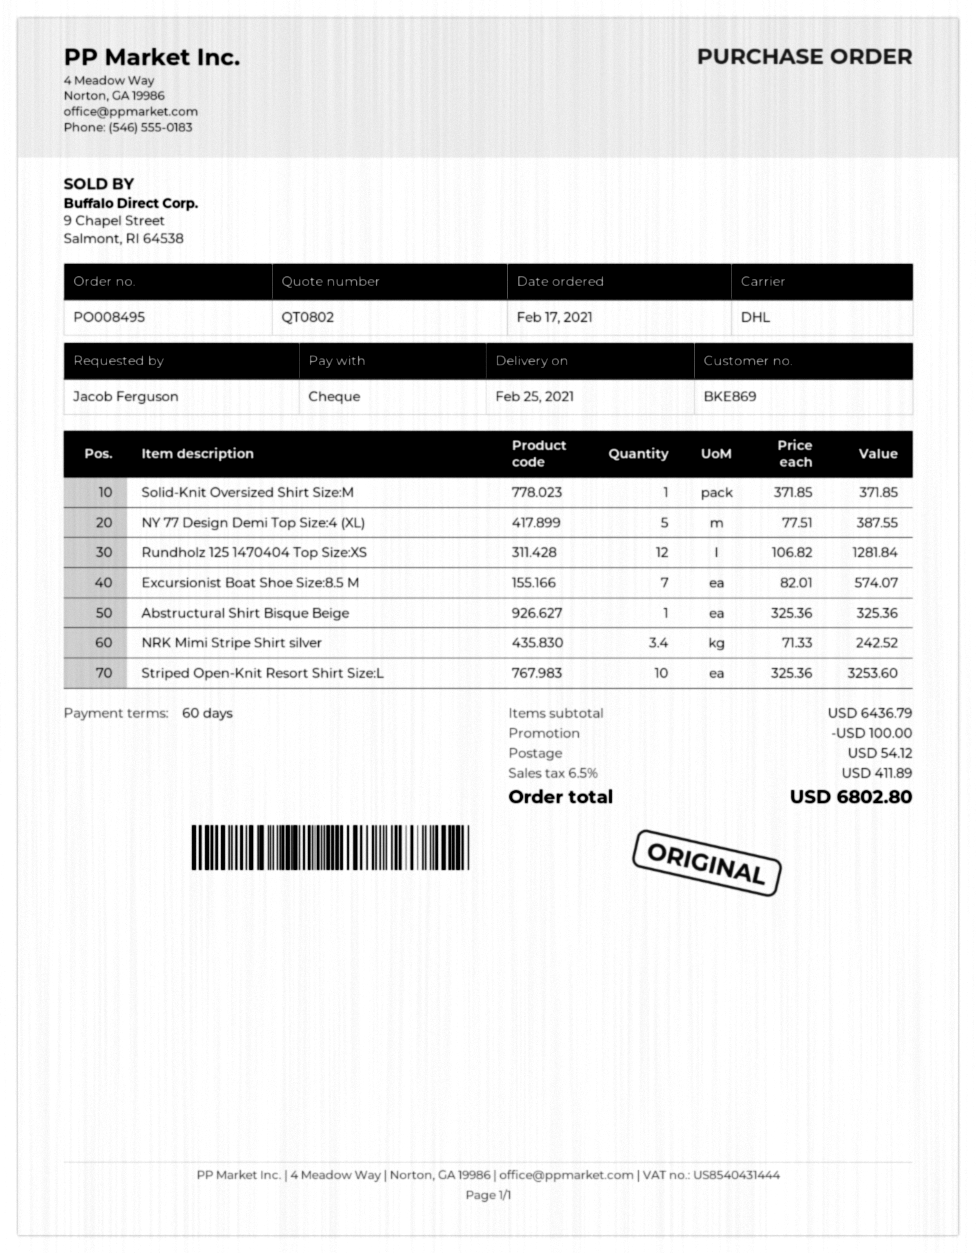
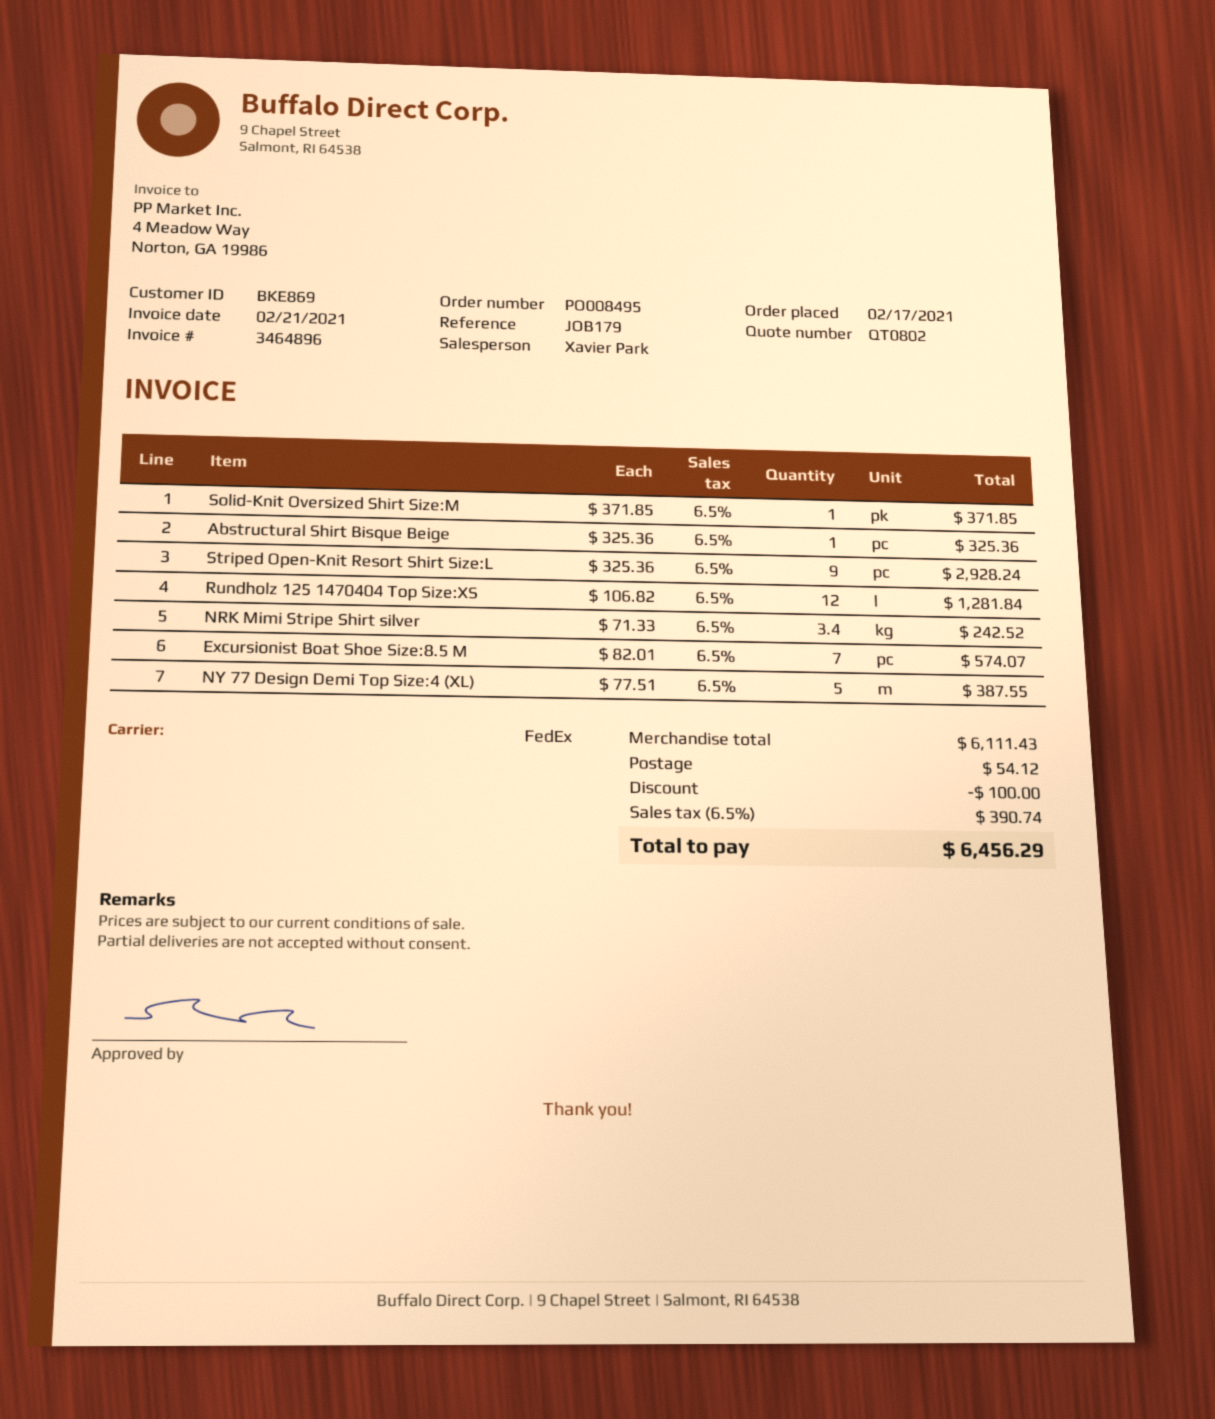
shipping method: DHL -> FedEx
Striped Open-Knit Resort Shirt Size:L: 10 x 325.36 = 3253.60 -> 9 x 325.36 = 2928.24
subtotal: 6436.79 -> 6111.43
tax: 6.5% = 411.89 -> 6.5% = 390.74
total: 6802.80 -> 6456.29

